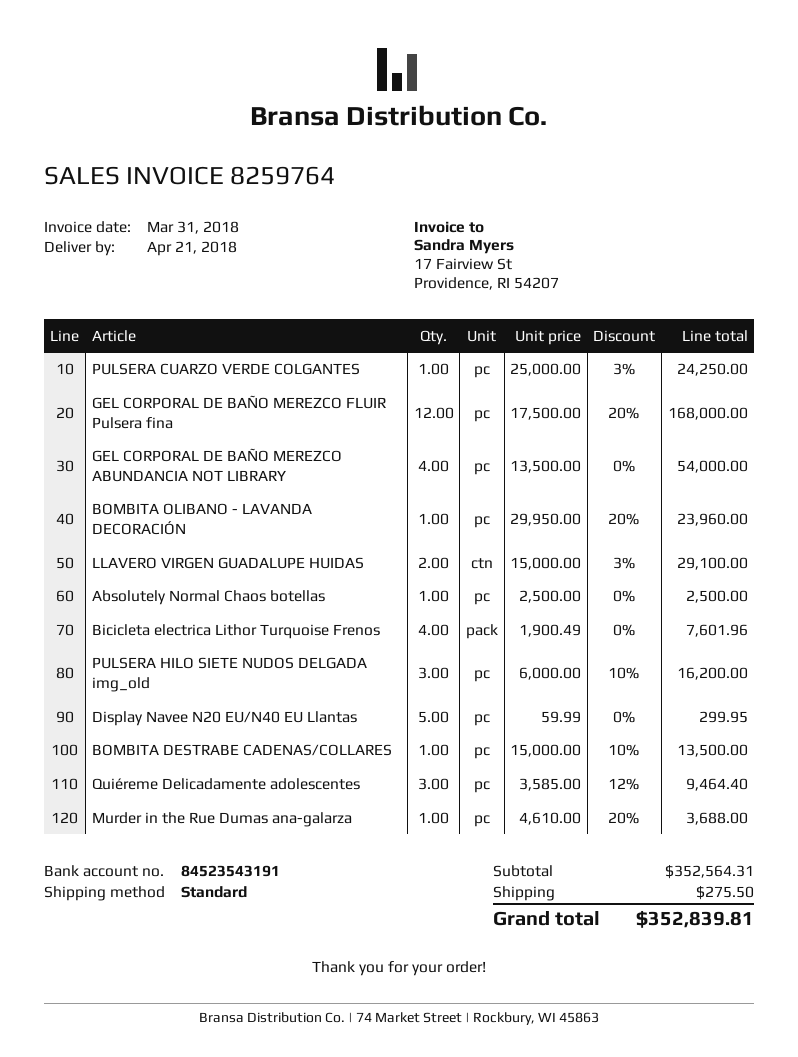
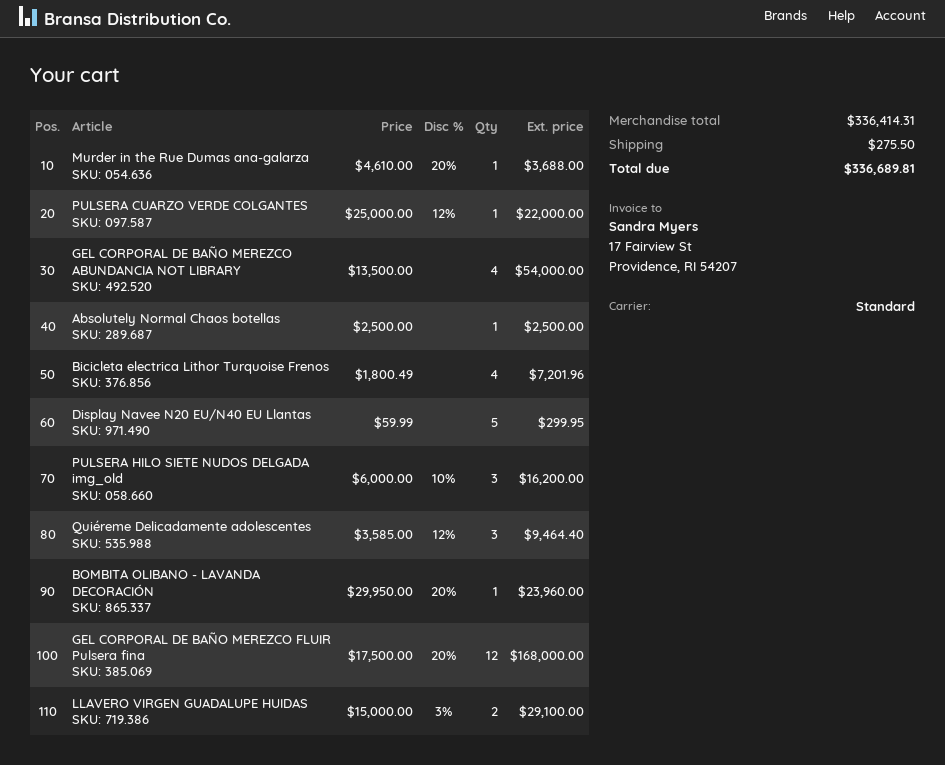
PULSERA CUARZO VERDE COLGANTES: 1 x 25000.00 - 3% = 24250.00 -> 1 x 25000.00 - 12% = 22000.00
Bicicleta electrica Lithor Turquoise Frenos: 4 x 1900.49 = 7601.96 -> 4 x 1800.49 = 7201.96
BOMBITA DESTRABE CADENAS/COLLARES: 1 x 15000.00 - 10% = 13500.00 -> none
subtotal: 352564.31 -> 336414.31
total: 352839.81 -> 336689.81

